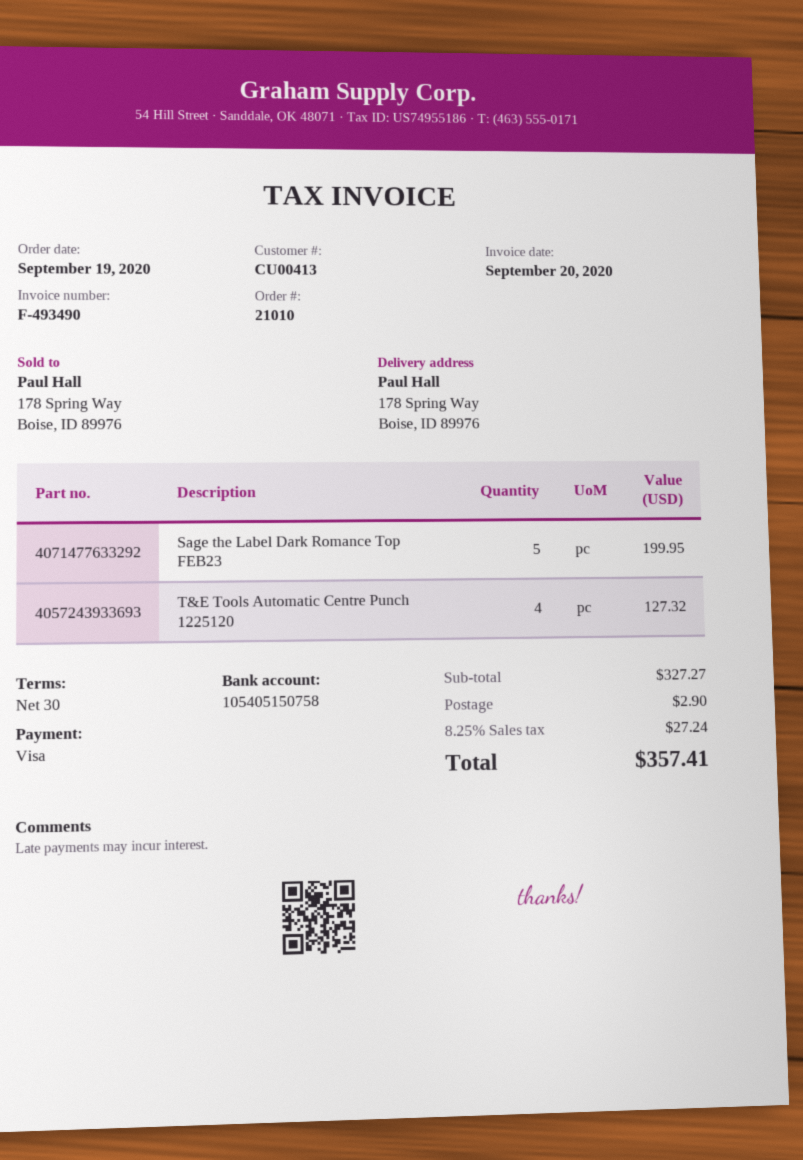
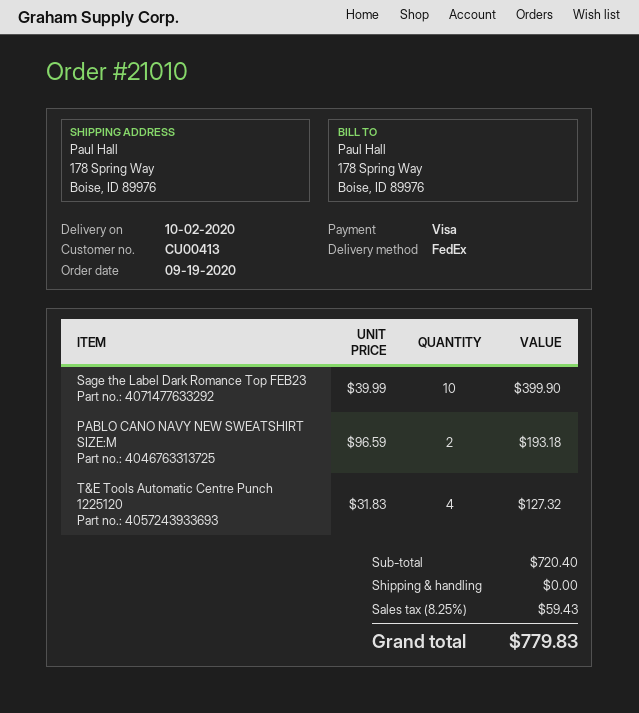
Sage the Label Dark Romance Top FEB23: 5 for 199.95 -> 10 for 399.90
PABLO CANO NAVY NEW SWEATSHIRT SIZE:M: none -> 2 for 193.18
subtotal: 327.27 -> 720.40
shipping: 2.90 -> 0.00
tax: 8.25% = 27.24 -> 8.25% = 59.43
total: 357.41 -> 779.83

